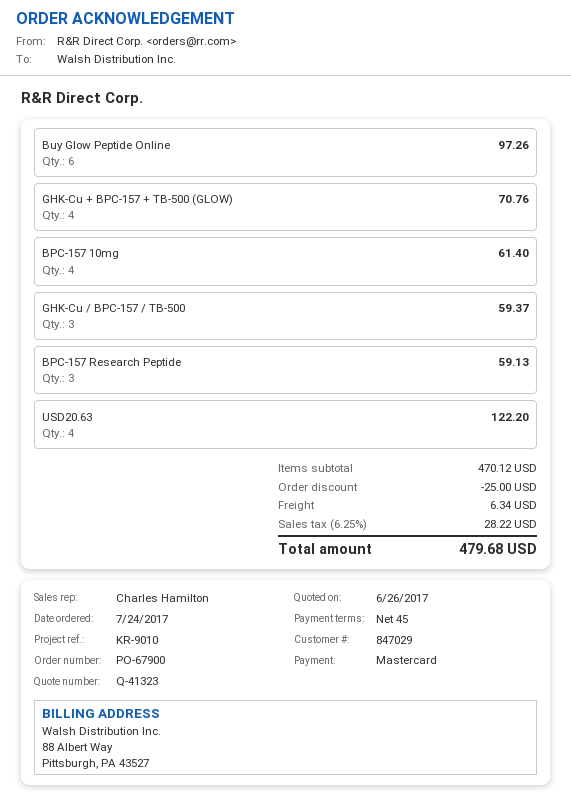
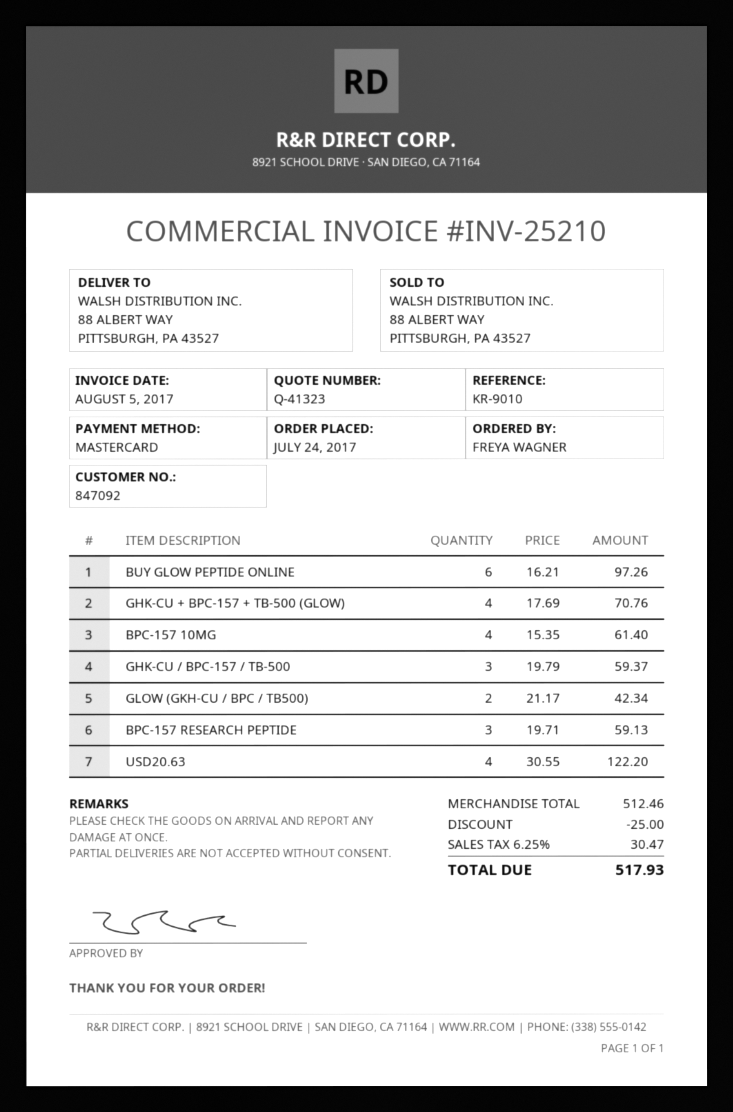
customer number: 847029 -> 847092
GLOW (GKH-CU / BPC / TB500): none -> 2 for 42.34
subtotal: 470.12 -> 512.46
shipping: 6.34 -> none
tax: 6.25% = 28.22 -> 6.25% = 30.47
total: 479.68 -> 517.93

